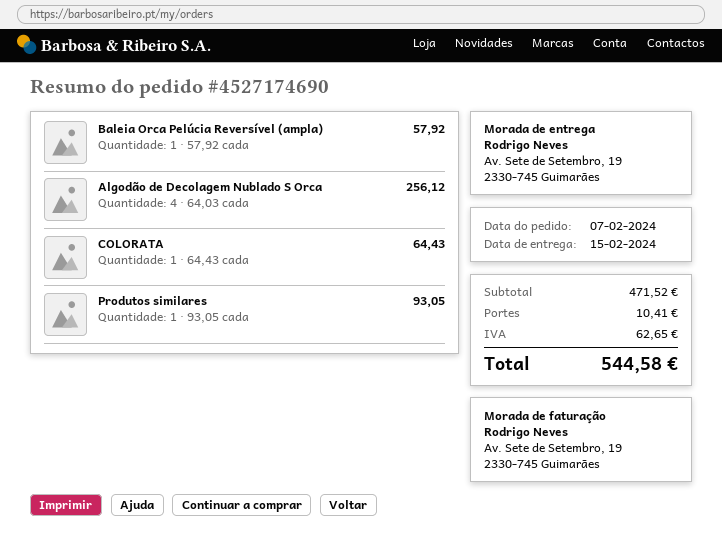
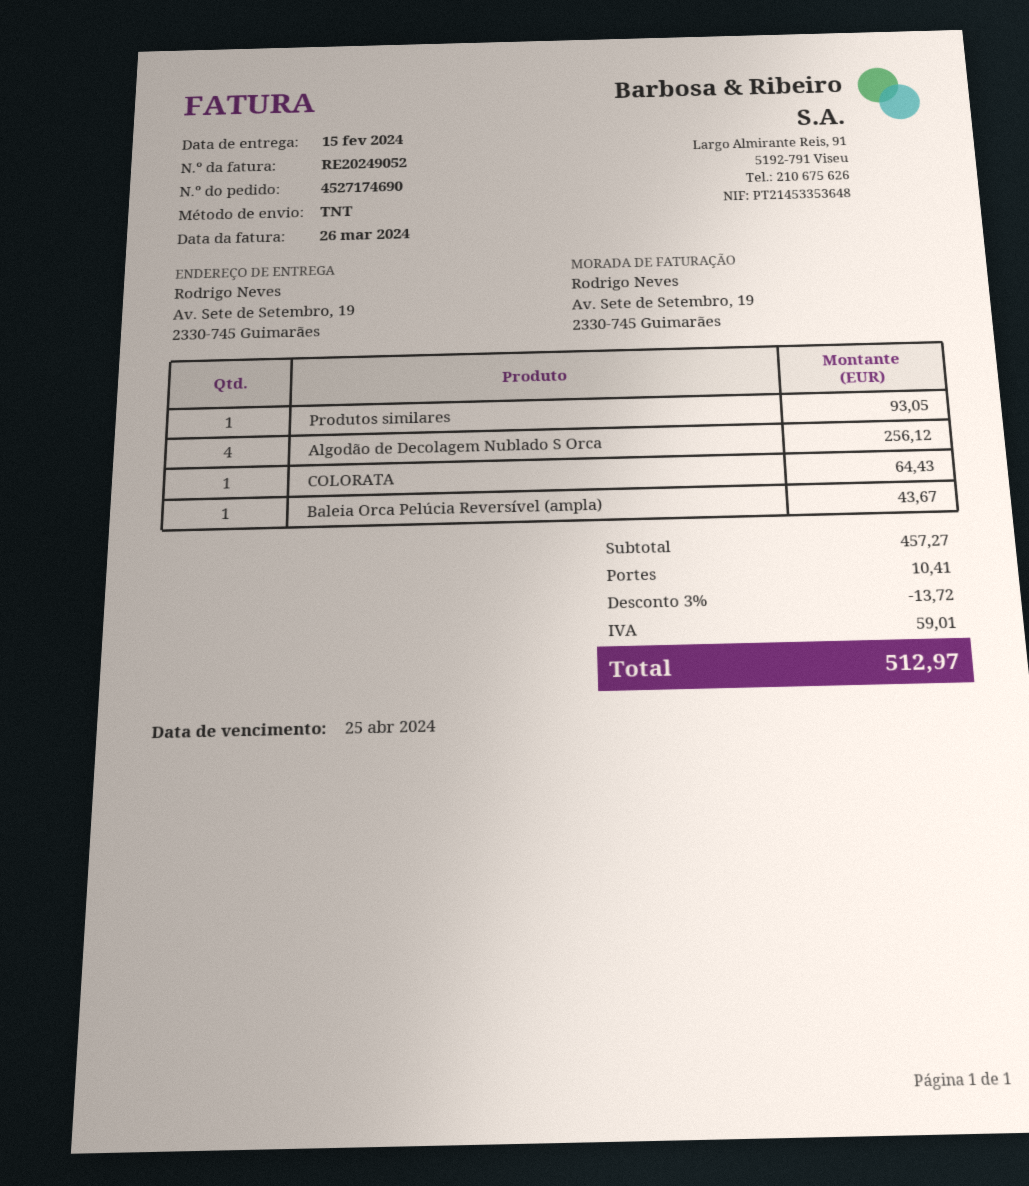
Baleia Orca Pelúcia Reversível (ampla): 1 for 57.92 -> 1 for 43.67
subtotal: 471.52 -> 457.27
discount: none -> 3% = 13.72
tax: 62.65 -> 59.01
total: 544.58 -> 512.97

